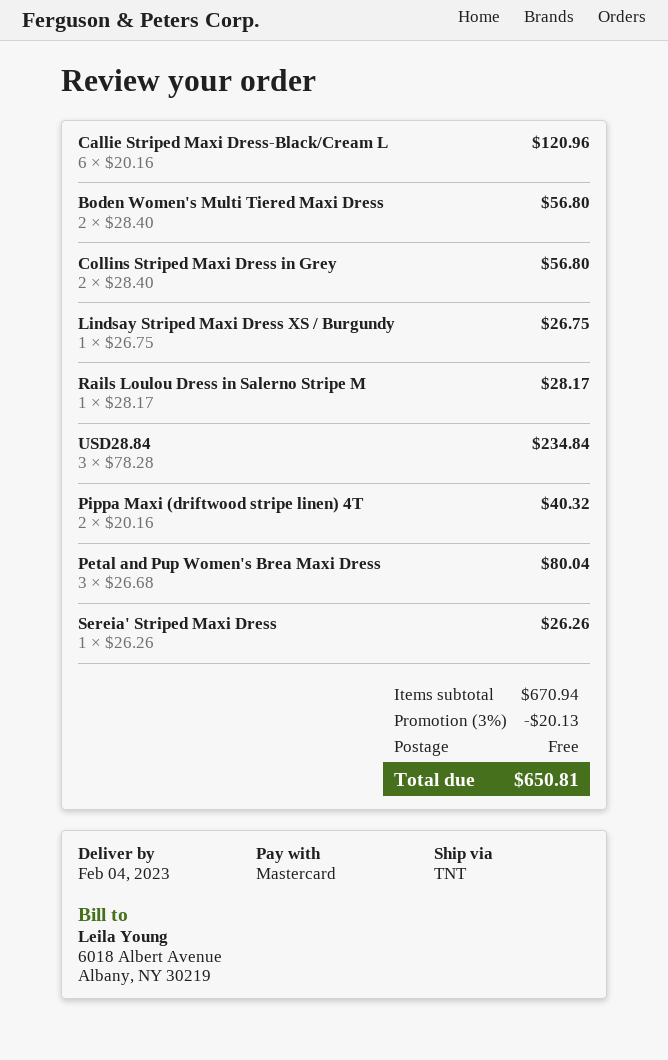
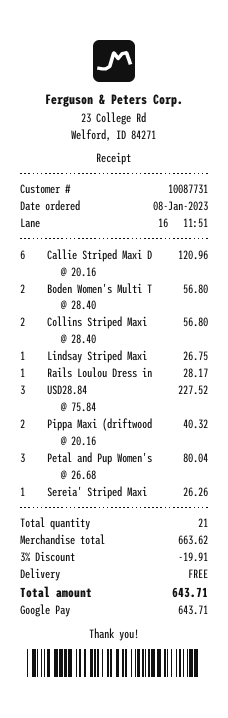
payment method: Mastercard -> Google Pay
USD28.84: 3 x 78.28 = 234.84 -> 3 x 75.84 = 227.52
subtotal: 670.94 -> 663.62
discount: 3% = 20.13 -> 3% = 19.91
total: 650.81 -> 643.71

